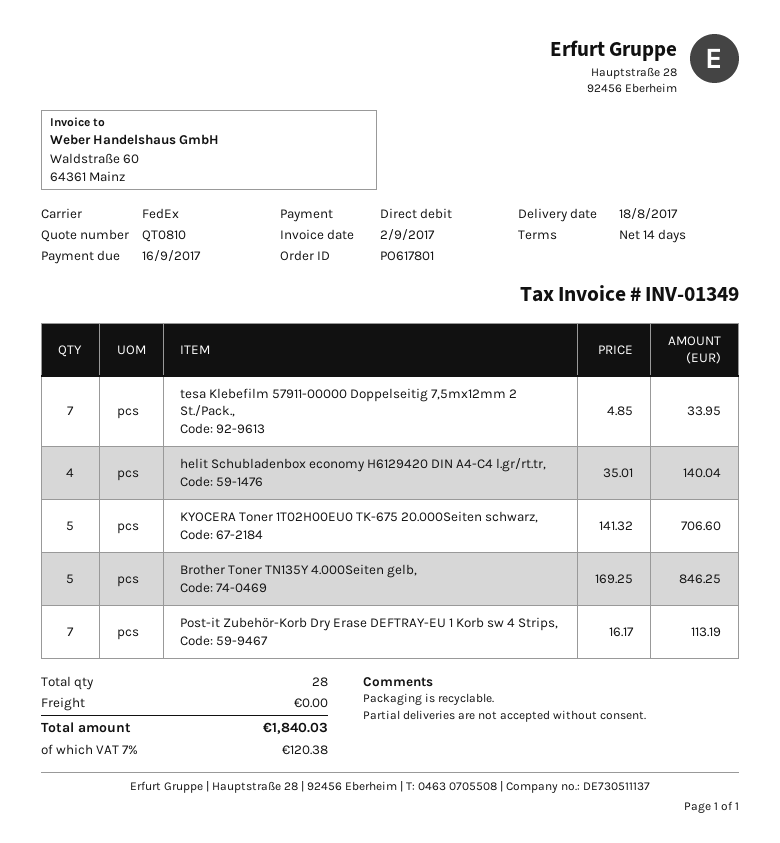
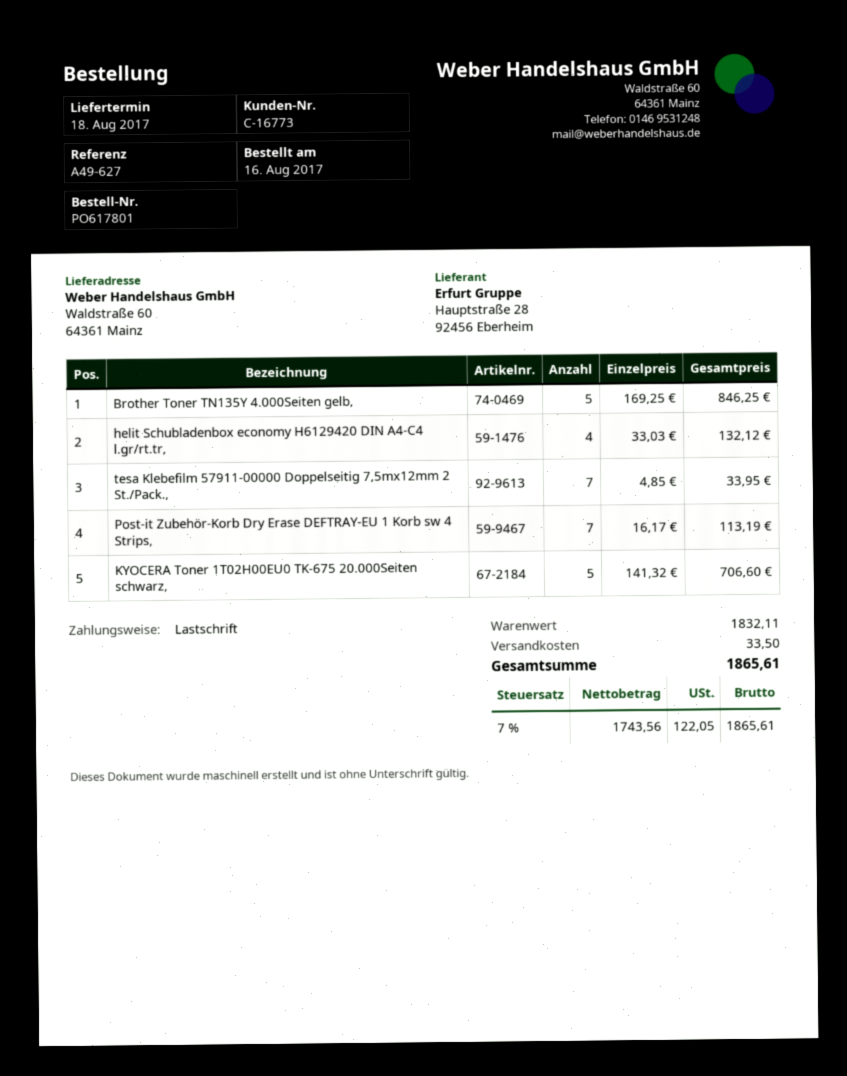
helit Schubladenbox economy H6129420 DIN A4-C4 l.gr/rt.tr,: 4 x 35.01 = 140.04 -> 4 x 33.03 = 132.12
shipping: 0.00 -> 33.50
tax: 7% = 120.38 -> 7% = 122.05
total: 1840.03 -> 1865.61

